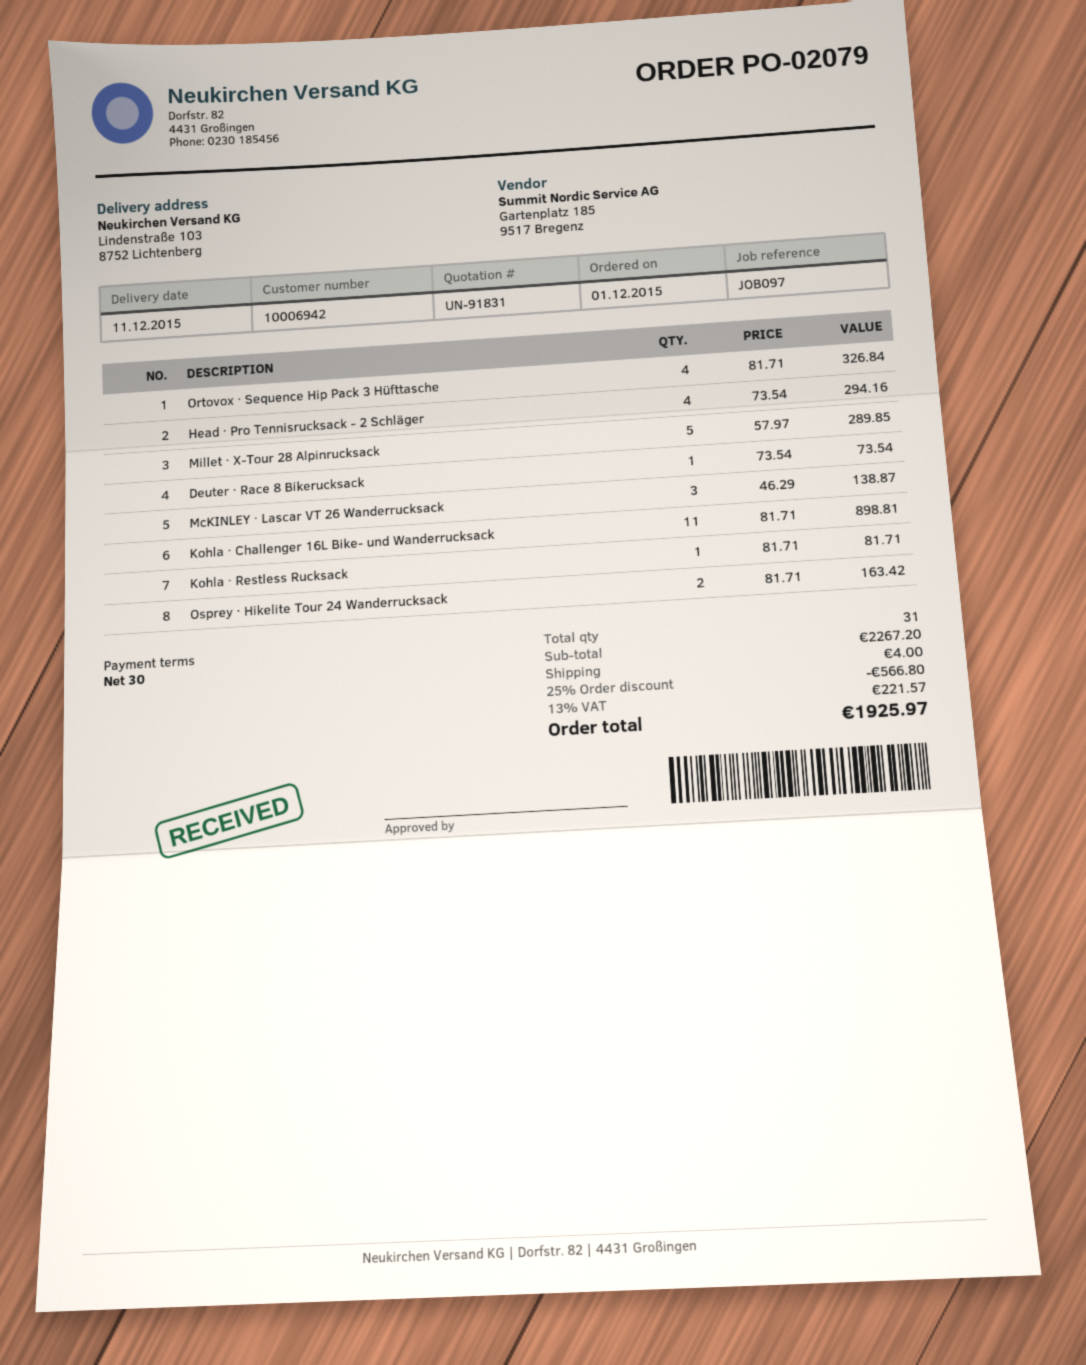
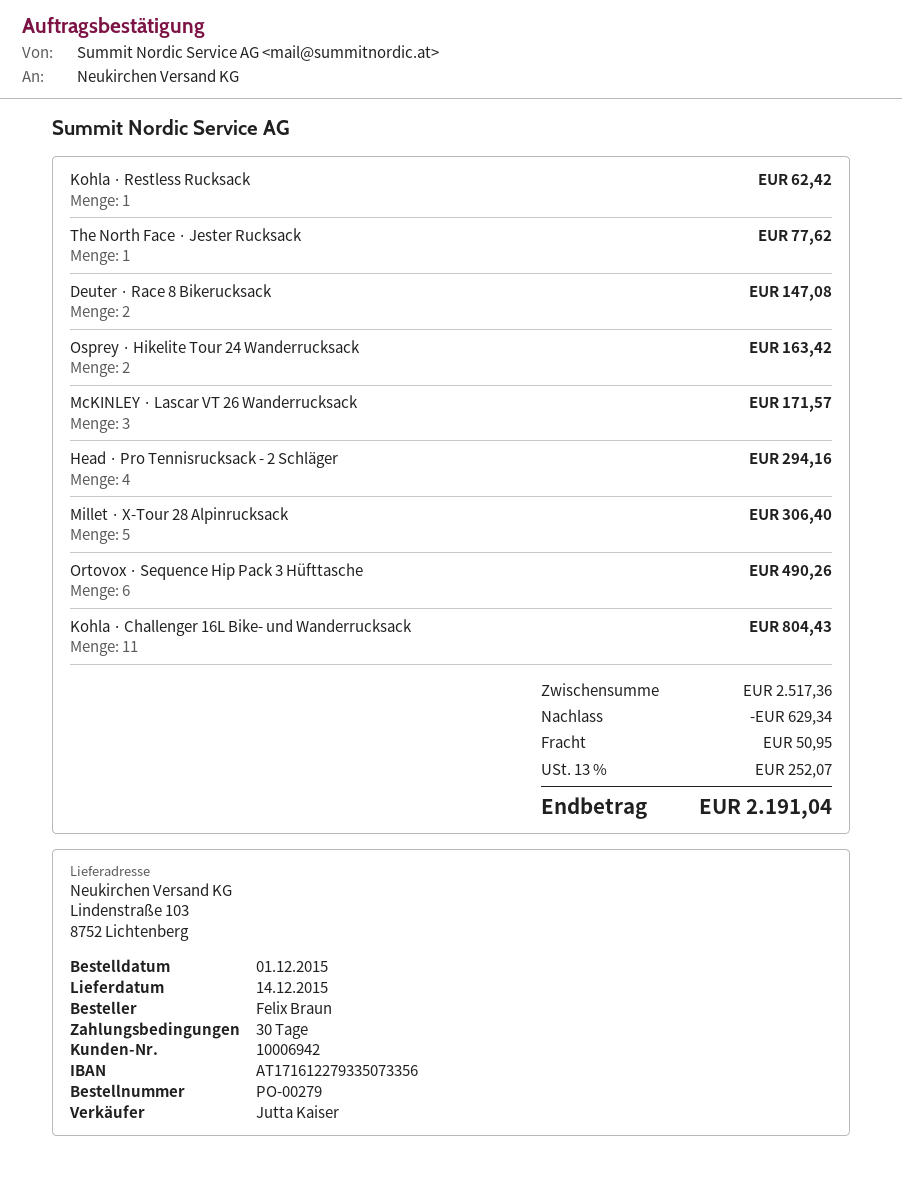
order number: PO-02079 -> PO-00279
delivery date: 2015-12-11 -> 2015-12-14
Ortovox · Sequence Hip Pack 3 Hüfttasche: 4 for 326.84 -> 6 for 490.26
Millet · X-Tour 28 Alpinrucksack: 5 for 289.85 -> 5 for 306.40
Deuter · Race 8 Bikerucksack: 1 for 73.54 -> 2 for 147.08
McKINLEY · Lascar VT 26 Wanderrucksack: 3 for 138.87 -> 3 for 171.57
Kohla · Challenger 16L Bike- und Wanderrucksack: 11 for 898.81 -> 11 for 804.43
Kohla · Restless Rucksack: 1 for 81.71 -> 1 for 62.42
The North Face · Jester Rucksack: none -> 1 for 77.62
subtotal: 2267.20 -> 2517.36
discount: 566.80 -> 629.34
shipping: 4.00 -> 50.95
tax: 13% = 221.57 -> 13% = 252.07
total: 1925.97 -> 2191.04

